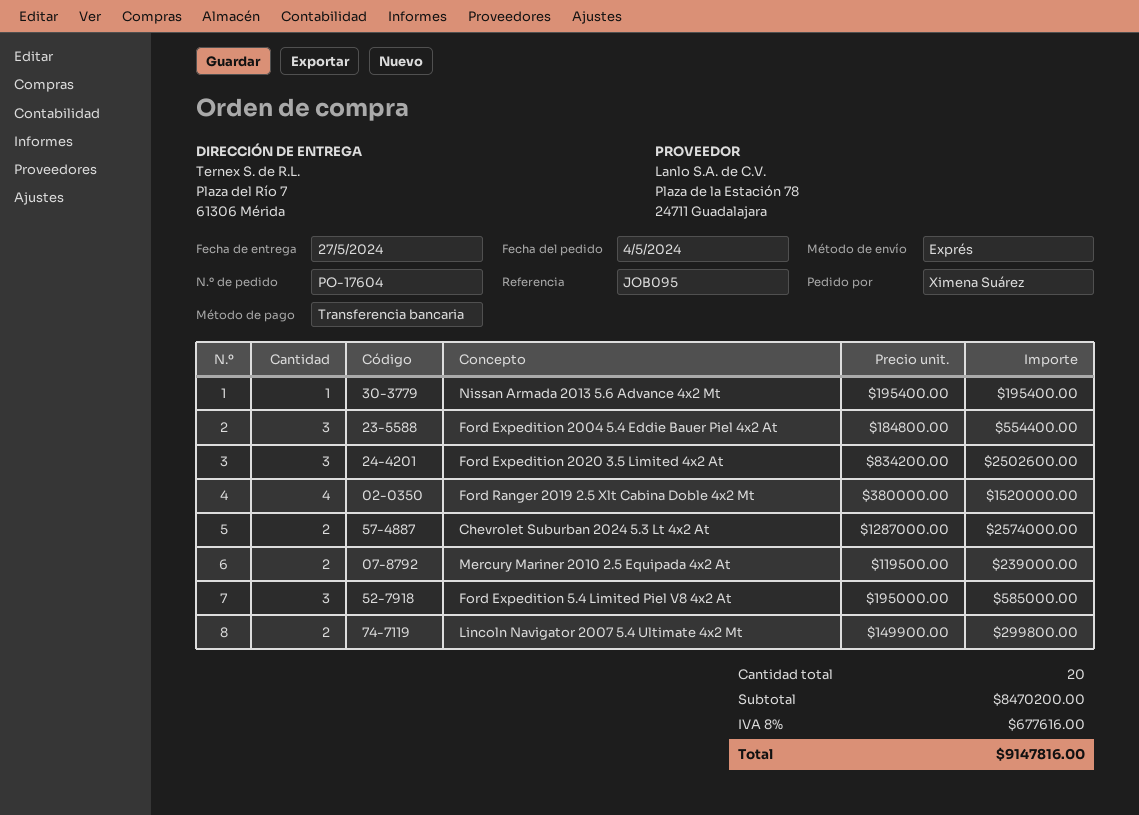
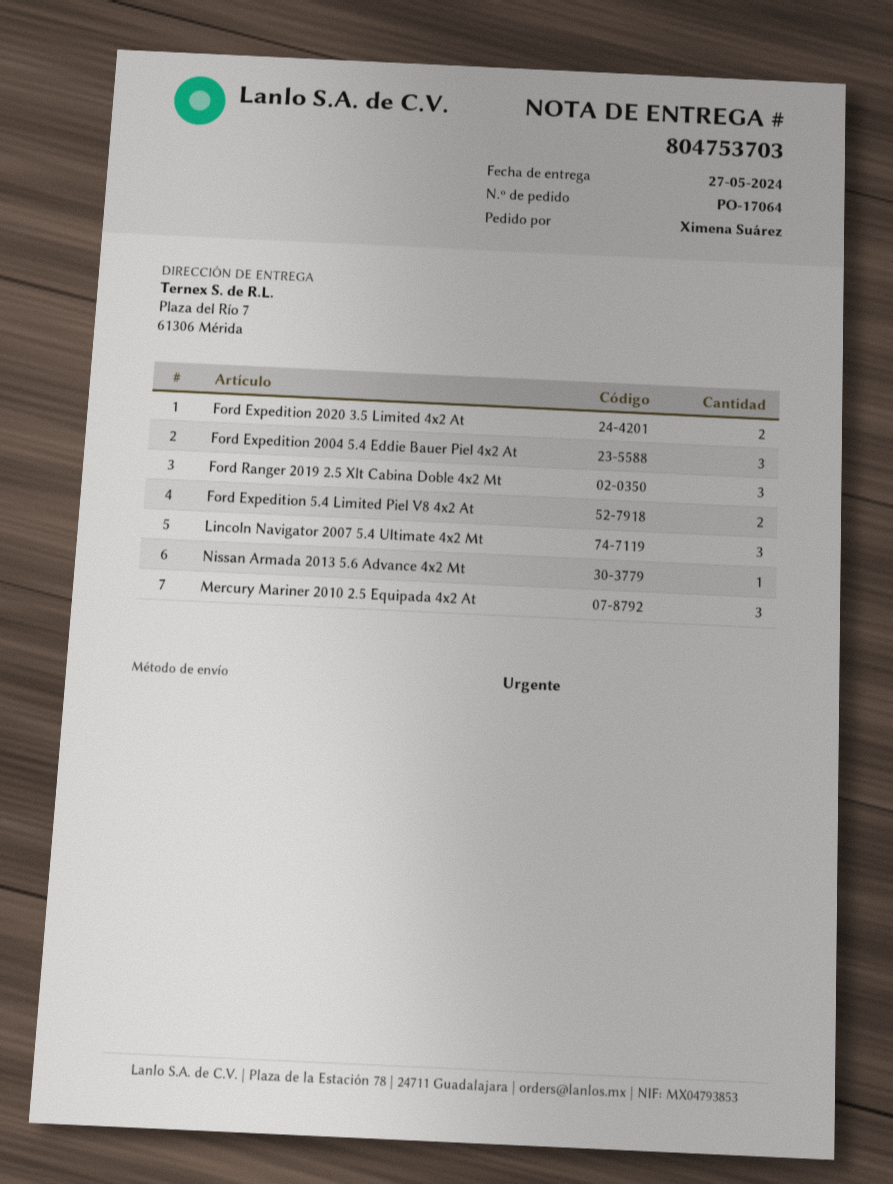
order number: PO-17604 -> PO-17064
Ford Expedition 2020 3.5 Limited 4x2 At: 3 -> 2
Ford Ranger 2019 2.5 Xlt Cabina Doble 4x2 Mt: 4 -> 3
Chevrolet Suburban 2024 5.3 Lt 4x2 At: 2 -> none
Mercury Mariner 2010 2.5 Equipada 4x2 At: 2 -> 3
Ford Expedition 5.4 Limited Piel V8 4x2 At: 3 -> 2
Lincoln Navigator 2007 5.4 Ultimate 4x2 Mt: 2 -> 3

